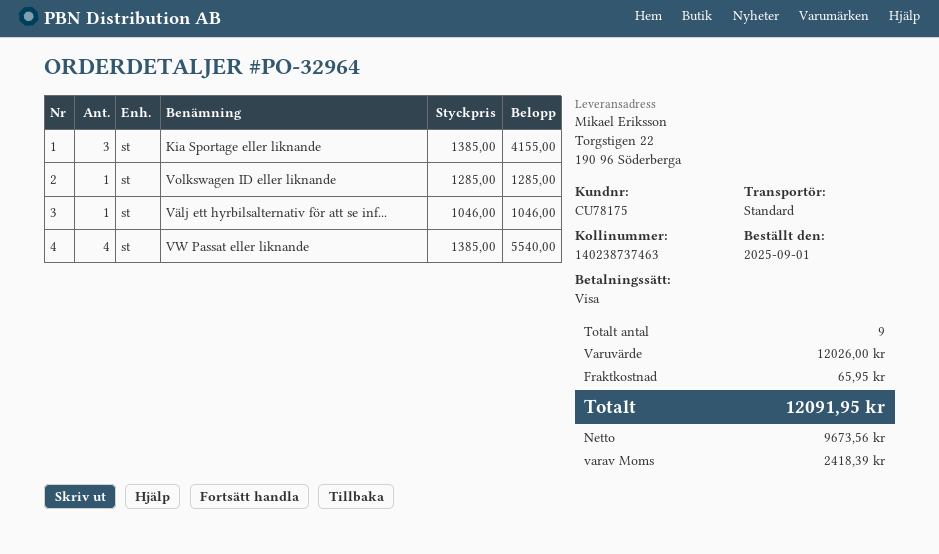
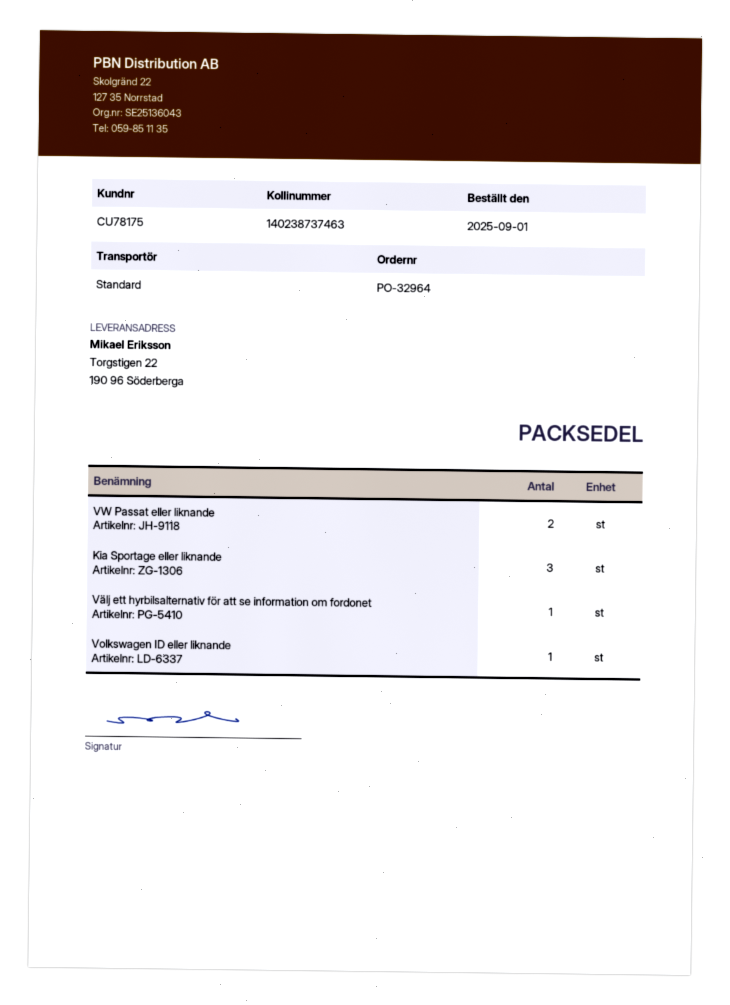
VW Passat eller liknande: 4 -> 2

